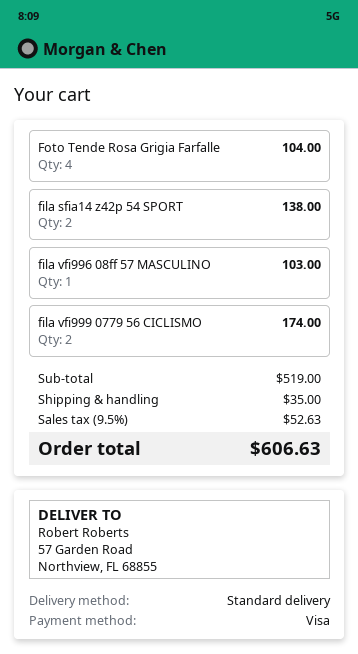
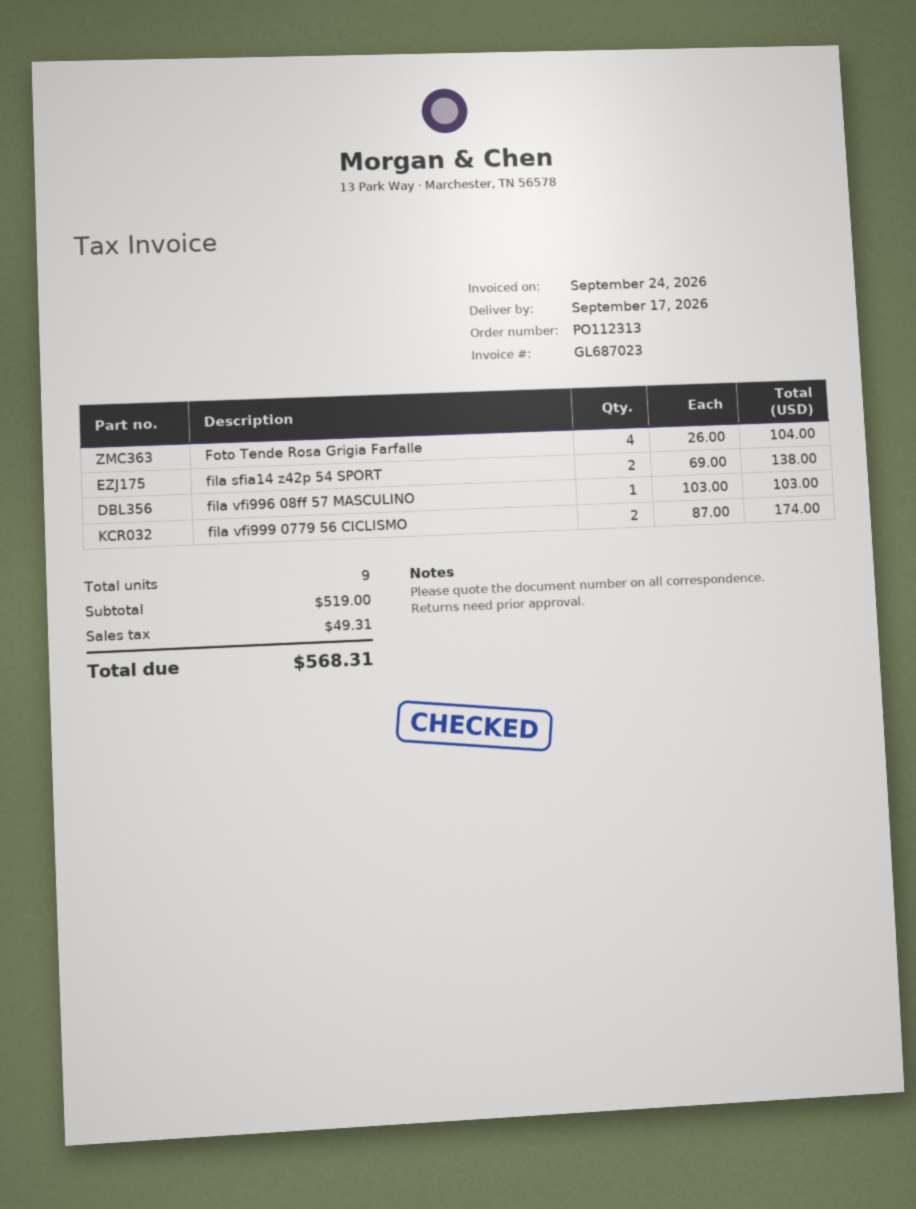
shipping: 35.00 -> none
tax: 52.63 -> 49.31
total: 606.63 -> 568.31

